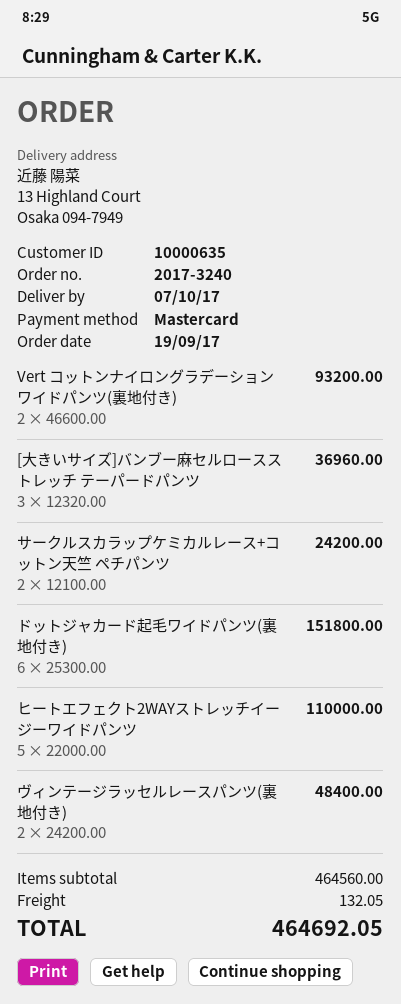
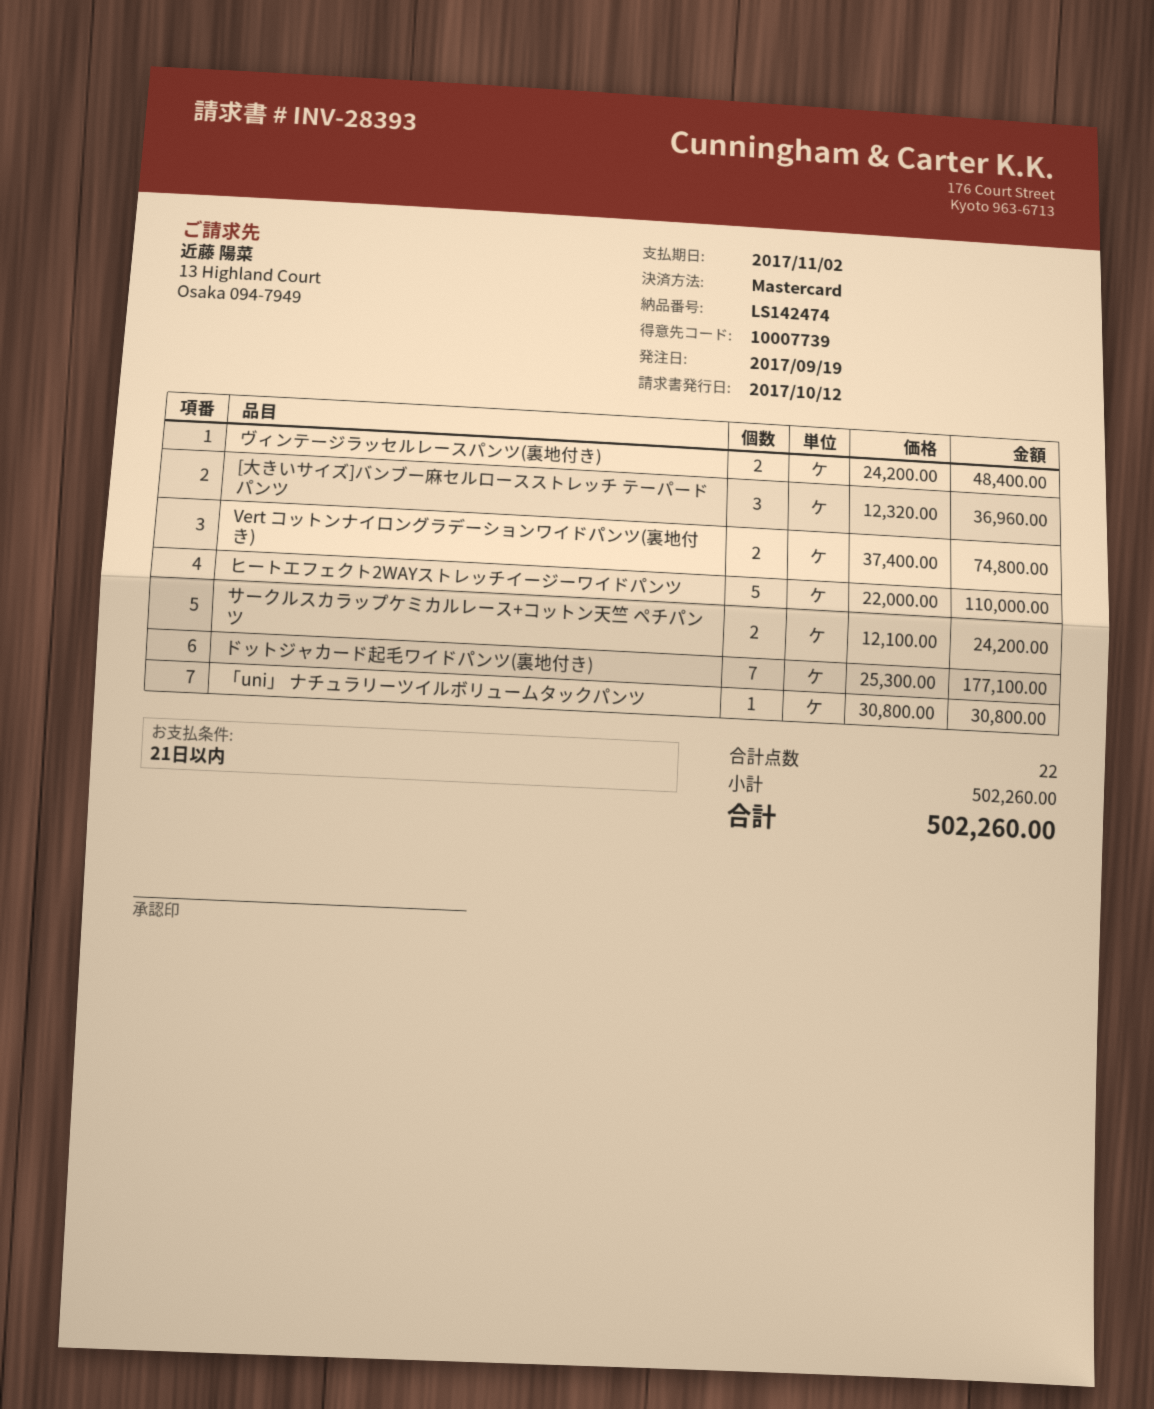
customer number: 10000635 -> 10007739
Vert コットンナイロングラデーションワイドパンツ(裏地付き): 2 x 46600.00 = 93200.00 -> 2 x 37400.00 = 74800.00
ドットジャカード起毛ワイドパンツ(裏地付き): 6 x 25300.00 = 151800.00 -> 7 x 25300.00 = 177100.00
「uni」 ナチュラリーツイルボリュームタックパンツ: none -> 1 x 30800.00 = 30800.00
subtotal: 464560.00 -> 502260.00
shipping: 132.05 -> none
total: 464692.05 -> 502260.00

